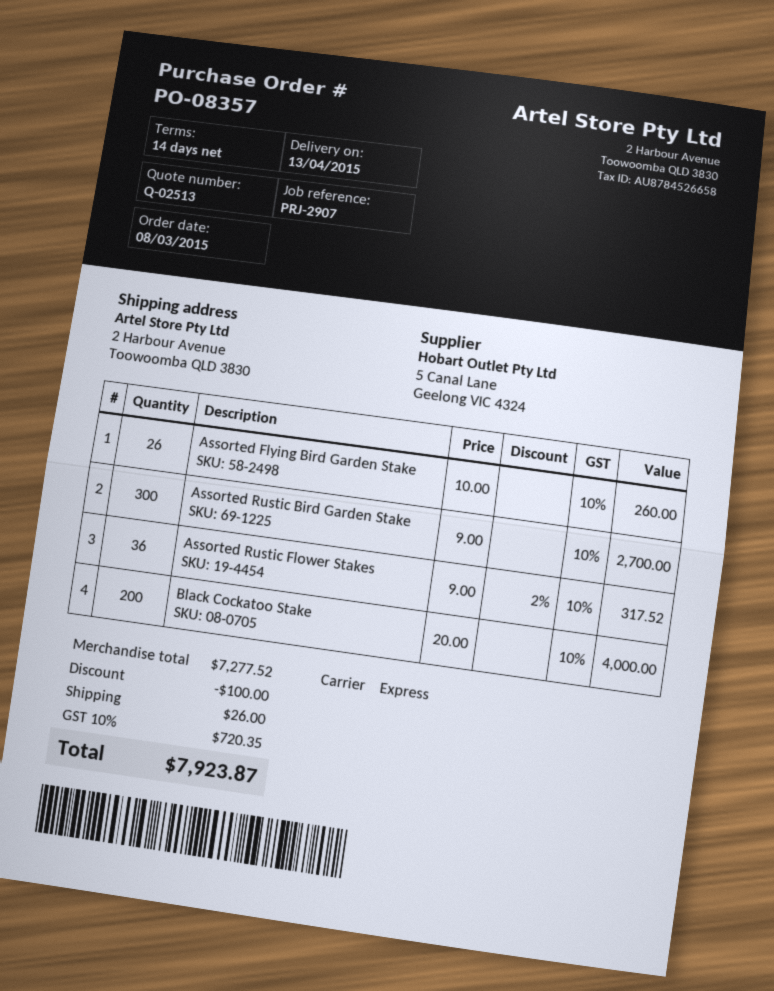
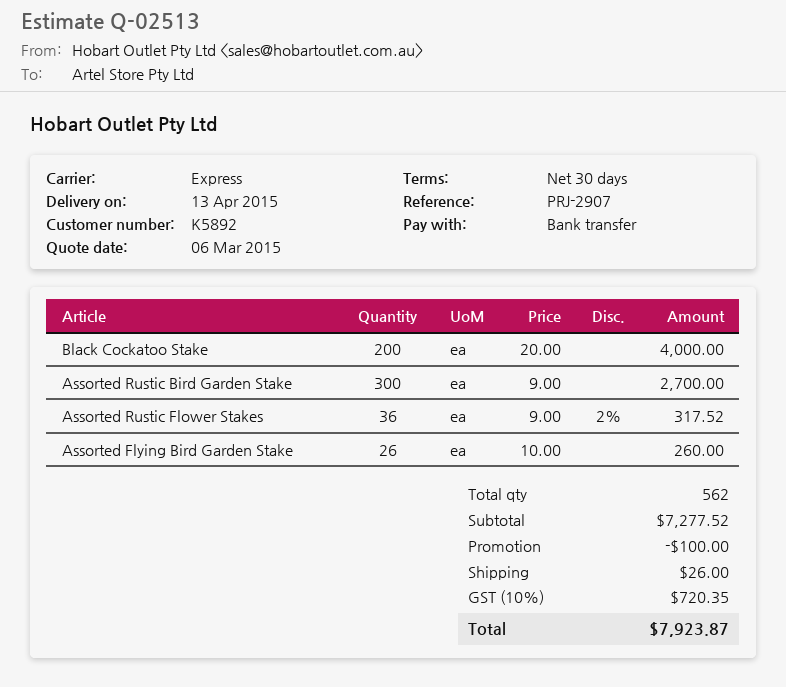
payment terms: 14 days -> 30 days

